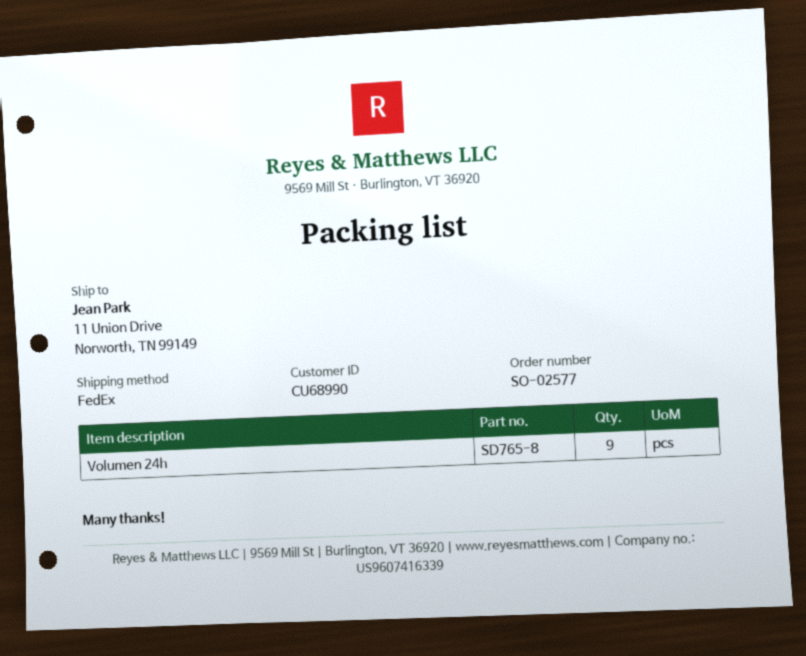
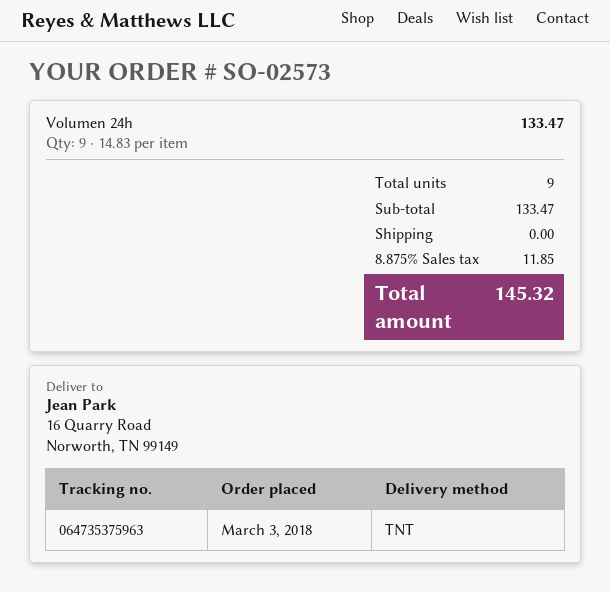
order number: SO-02577 -> SO-02573
shipping method: FedEx -> TNT
ship to: 11 Union Drive, Norworth, TN 99149 -> 16 Quarry Road, Norworth, TN 99149

